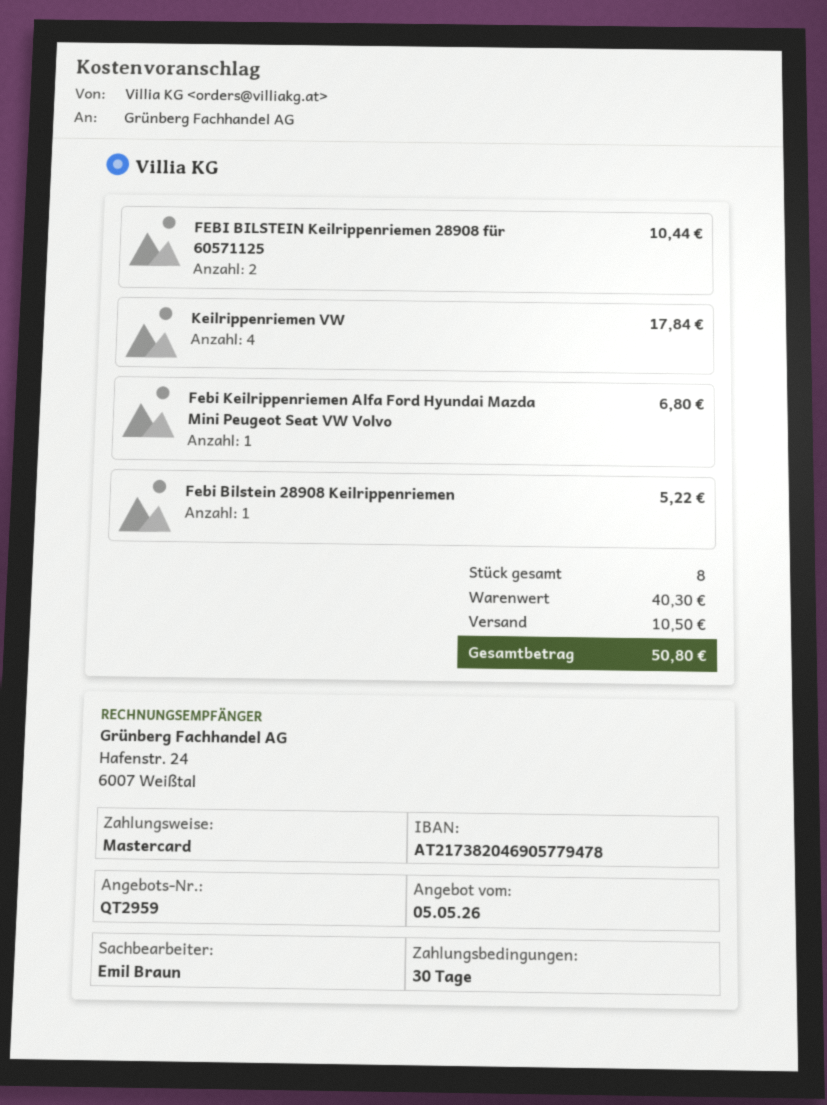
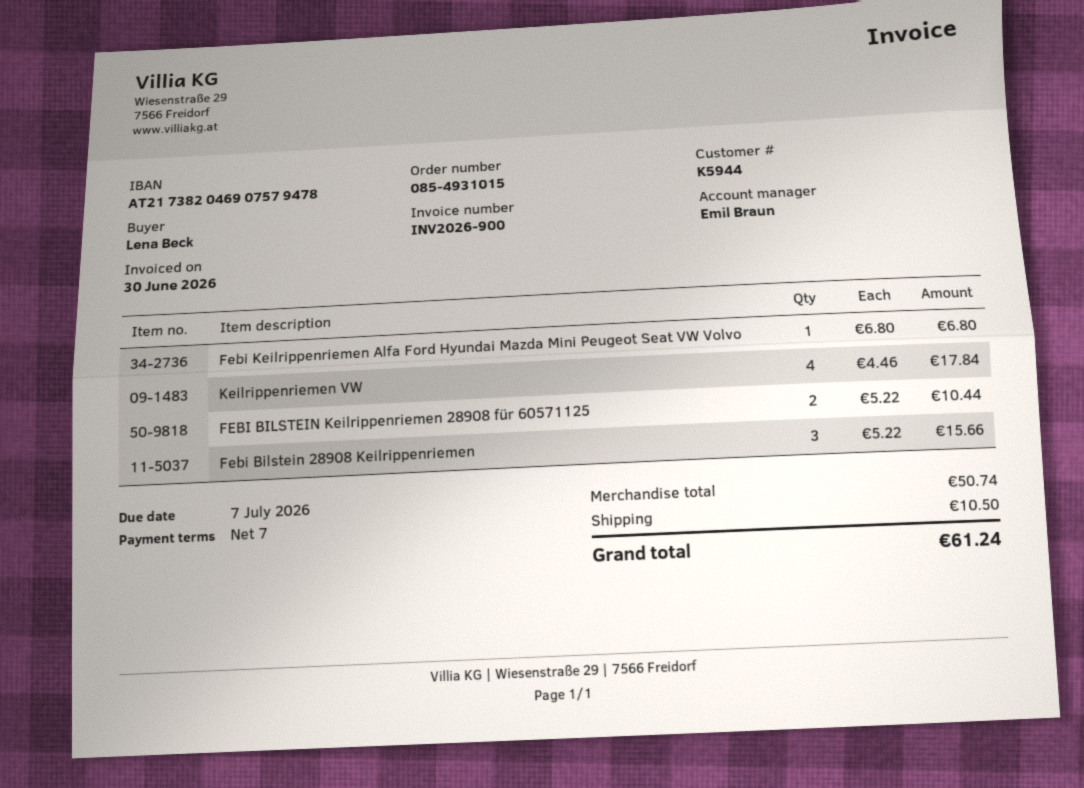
payment terms: 30 days -> 7 days
bank account: AT217382046905779478 -> AT217382046907579478
Febi Bilstein 28908 Keilrippenriemen: 1 for 5.22 -> 3 for 15.66
subtotal: 40.30 -> 50.74
total: 50.80 -> 61.24

